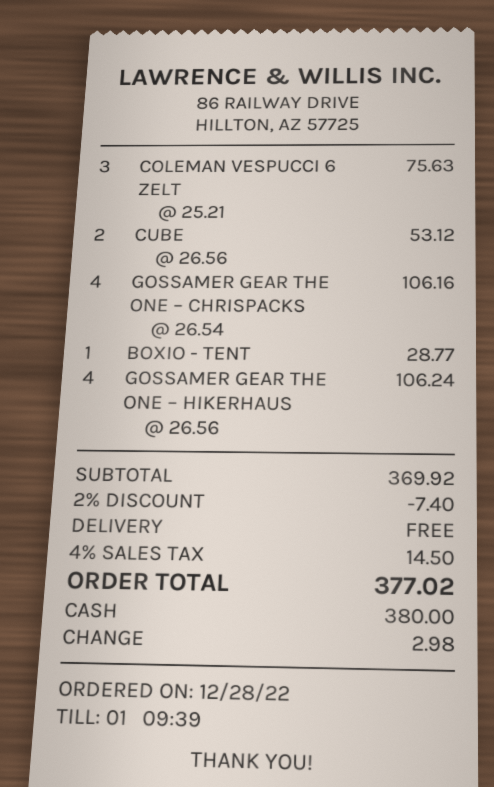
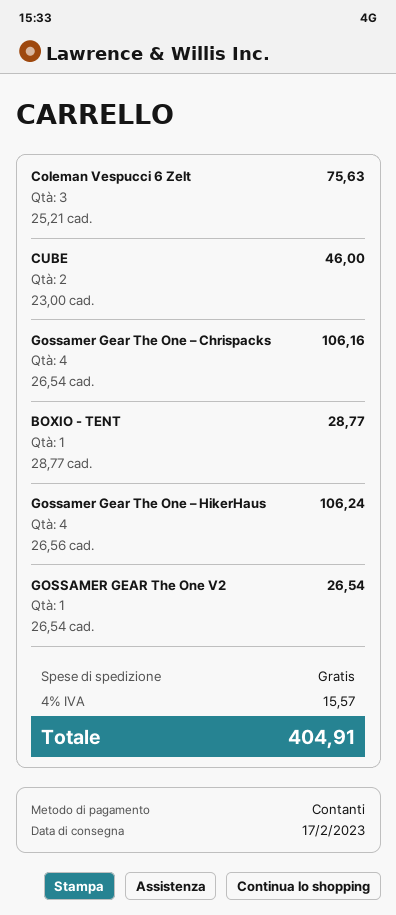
CUBE: 2 x 26.56 = 53.12 -> 2 x 23.00 = 46.00
GOSSAMER GEAR The One V2: none -> 1 x 26.54 = 26.54
discount: 2% = 7.40 -> none
tax: 4% = 14.50 -> 4% = 15.57
total: 377.02 -> 404.91

